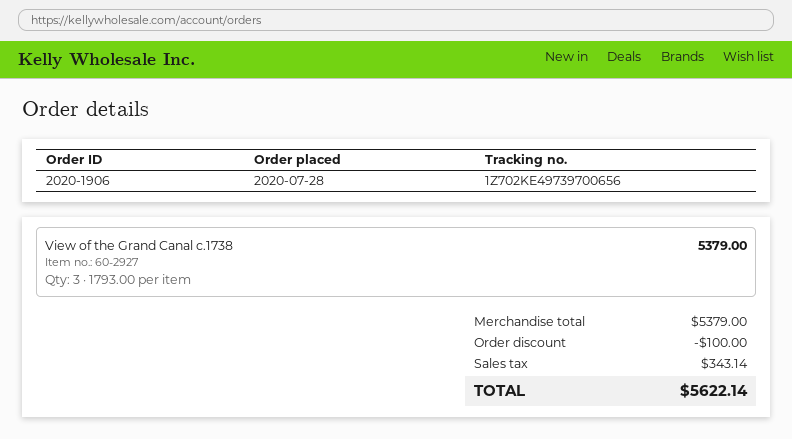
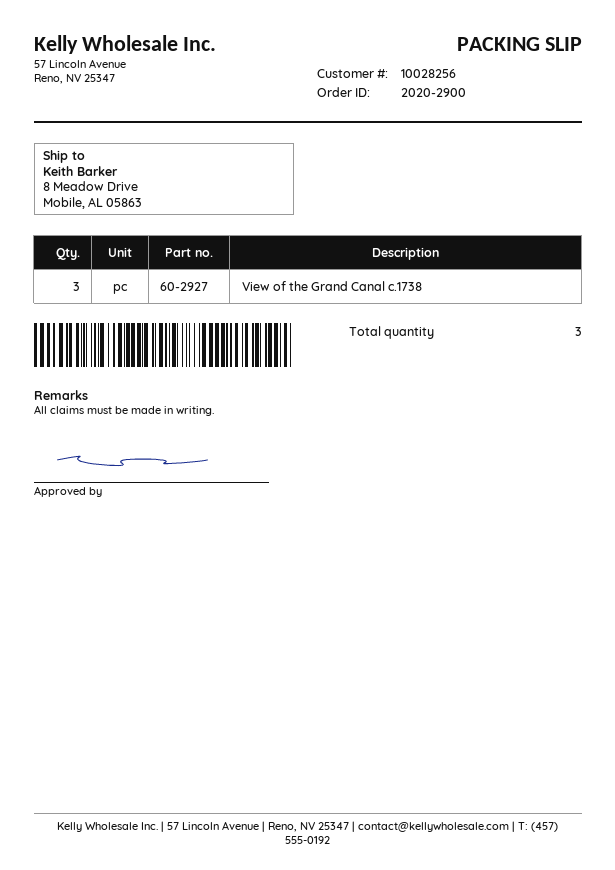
order number: 2020-1906 -> 2020-2900

